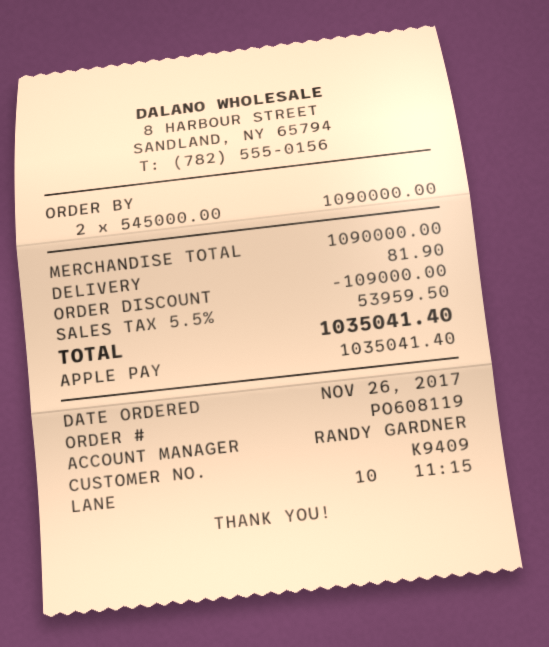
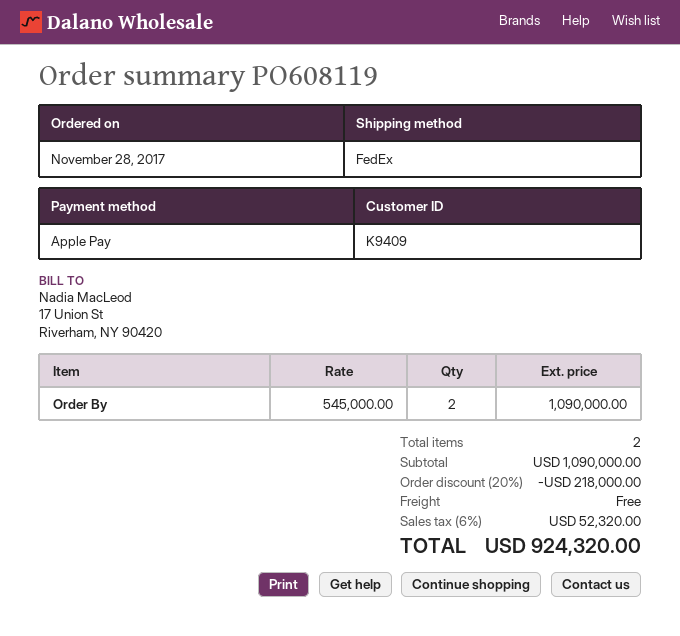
order date: 2017-11-26 -> 2017-11-28
discount: 109000.00 -> 218000.00
shipping: 81.90 -> 0.00
tax: 5.5% = 53959.50 -> 6% = 52320.00
total: 1035041.40 -> 924320.00

